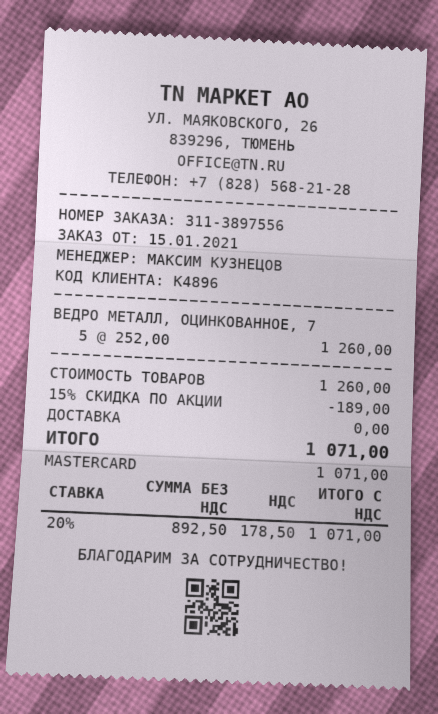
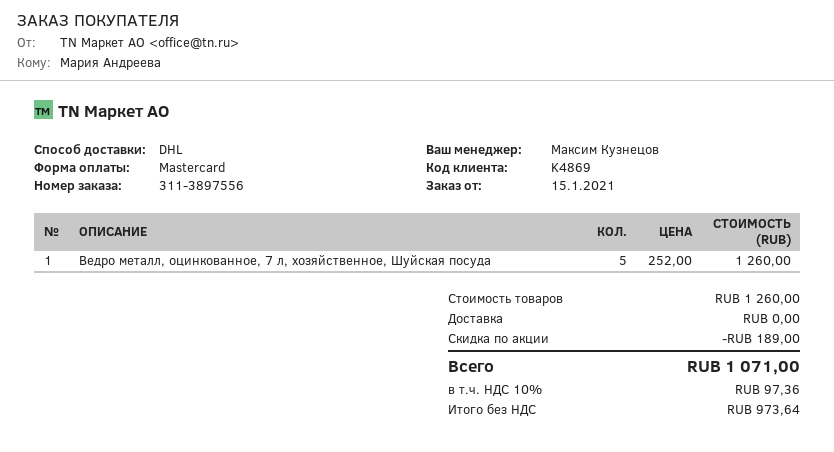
customer number: K4896 -> K4869
net: 892.50 -> 973.64
tax: 20% = 178.50 -> 10% = 97.36

